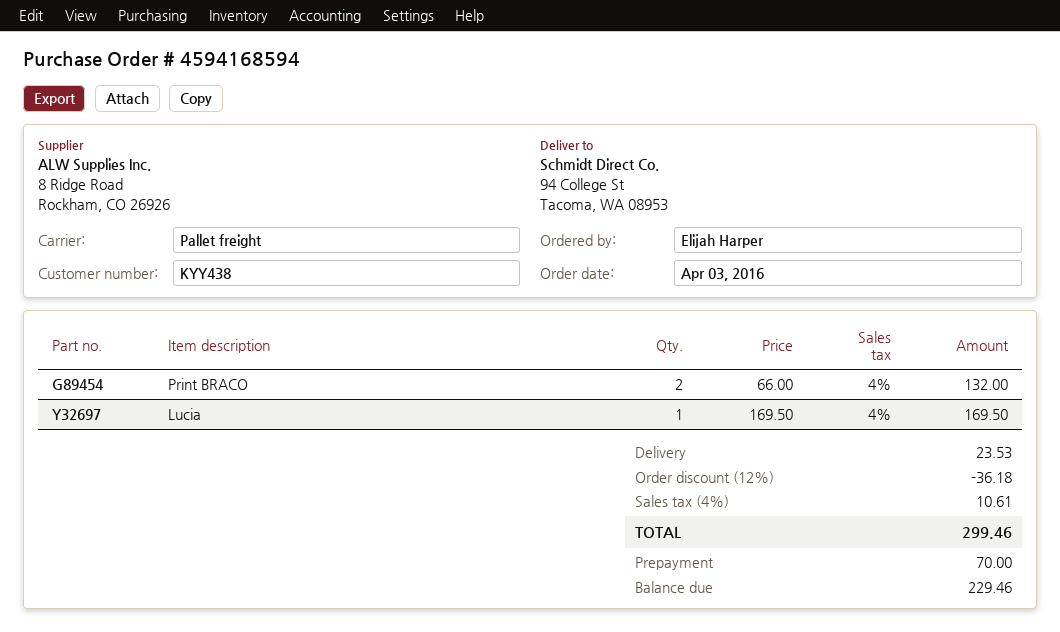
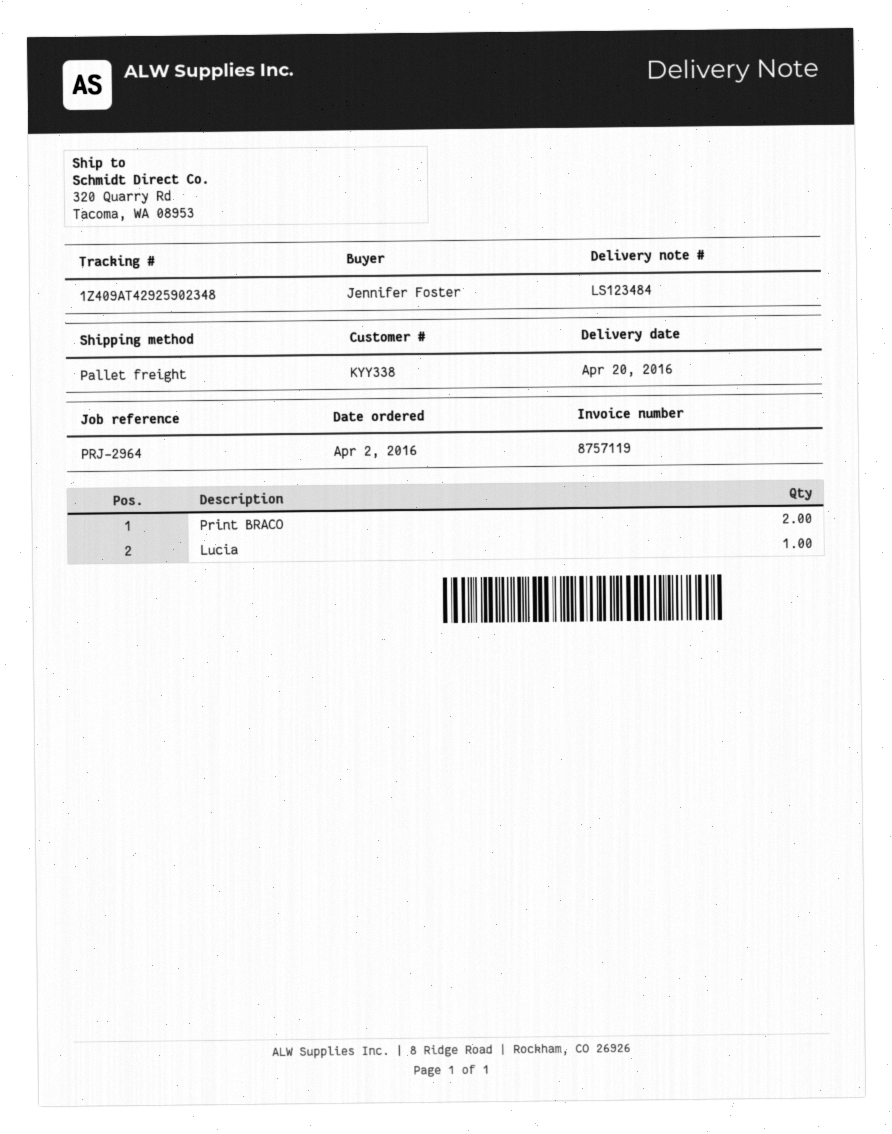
order date: 2016-04-03 -> 2016-04-02
customer number: KYY438 -> KYY338
ordered by: Elijah Harper -> Jennifer Foster
ship to: 94 College St, Tacoma, WA 08953 -> 320 Quarry Rd, Tacoma, WA 08953

